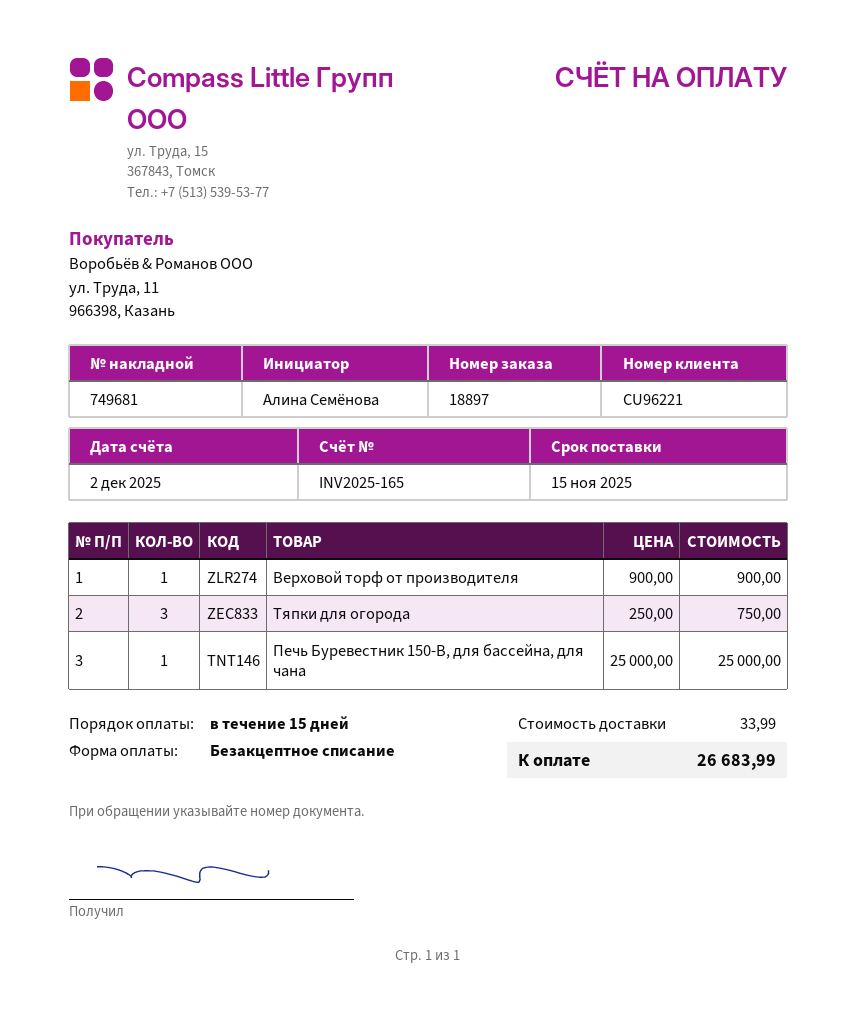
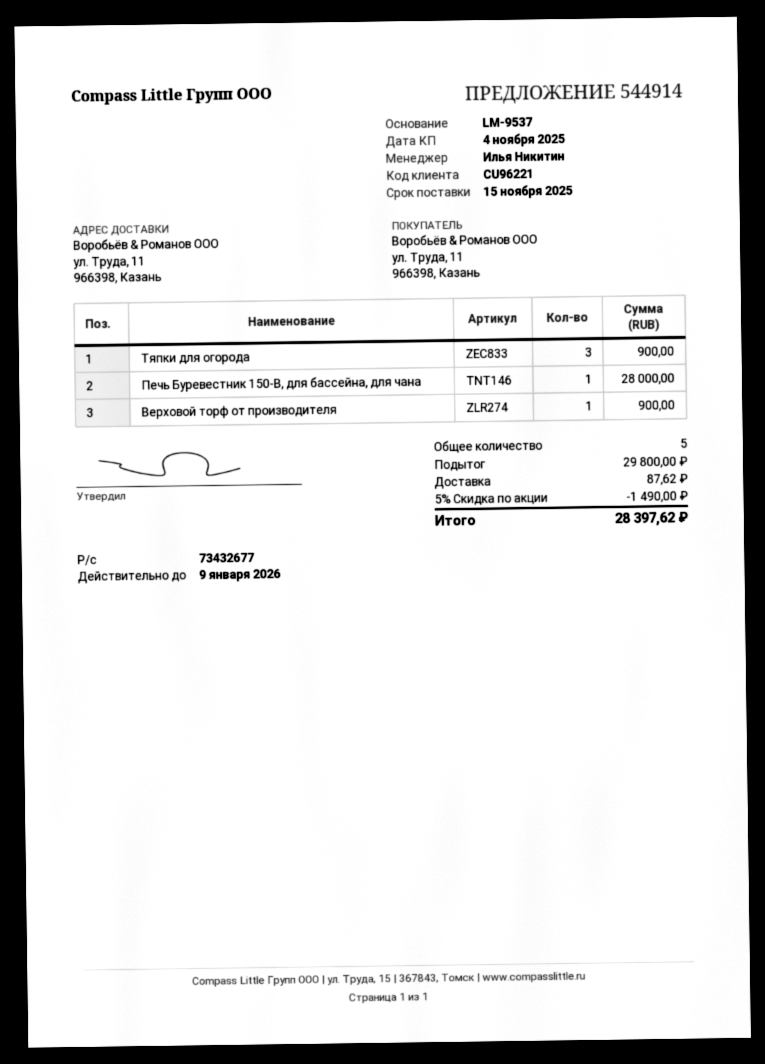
Тяпки для огорода: 3 for 750.00 -> 3 for 900.00
Печь Буревестник 150-В, для бассейна, для чана: 1 for 25000.00 -> 1 for 28000.00
discount: none -> 5% = 1490.00
shipping: 33.99 -> 87.62
total: 26683.99 -> 28397.62

